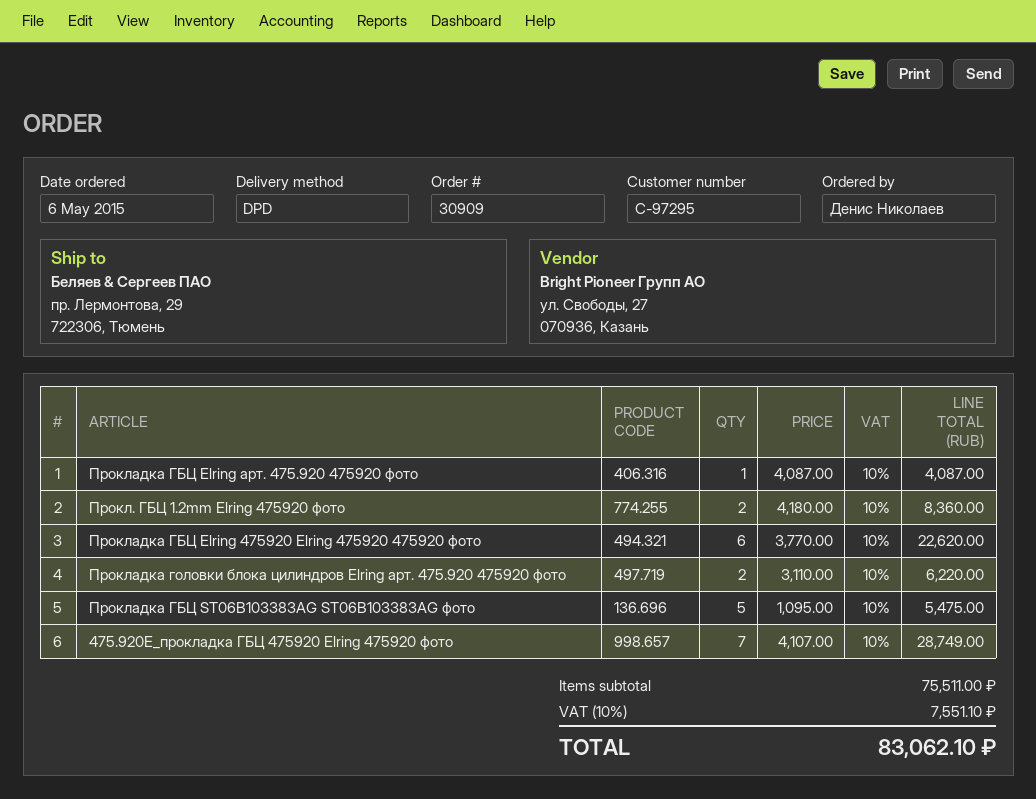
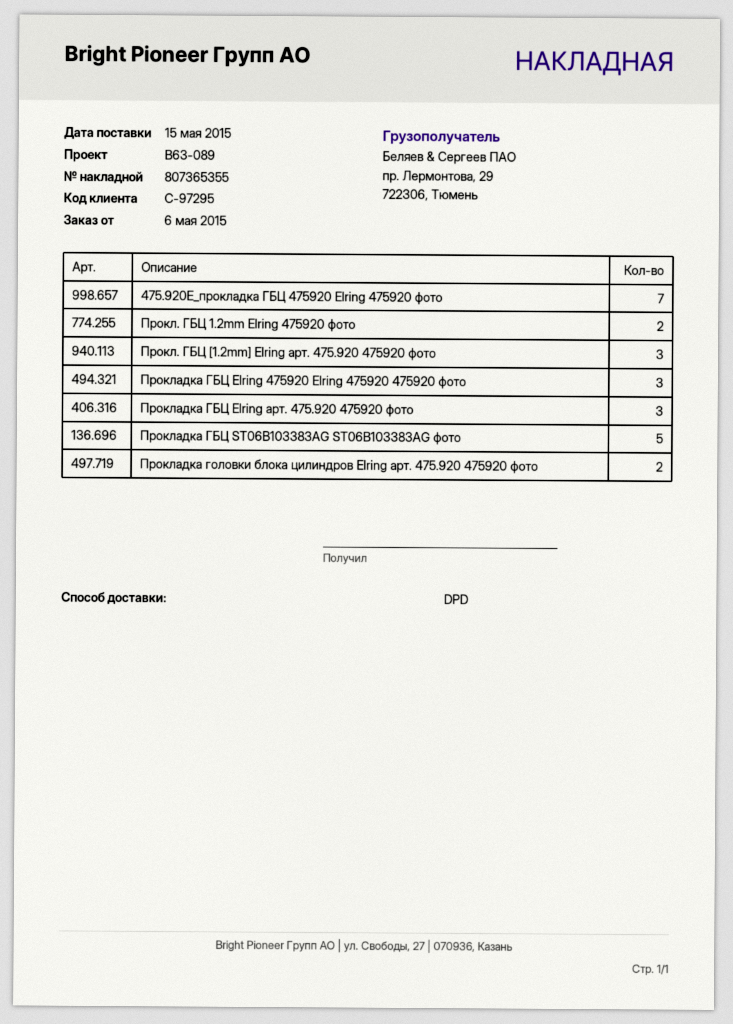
Прокладка ГБЦ Elring арт. 475.920 475920 фото: 1 -> 3
Прокладка ГБЦ Elring 475920 Elring 475920 475920 фото: 6 -> 3
Прокл. ГБЦ [1.2mm] Elring арт. 475.920 475920 фото: none -> 3

